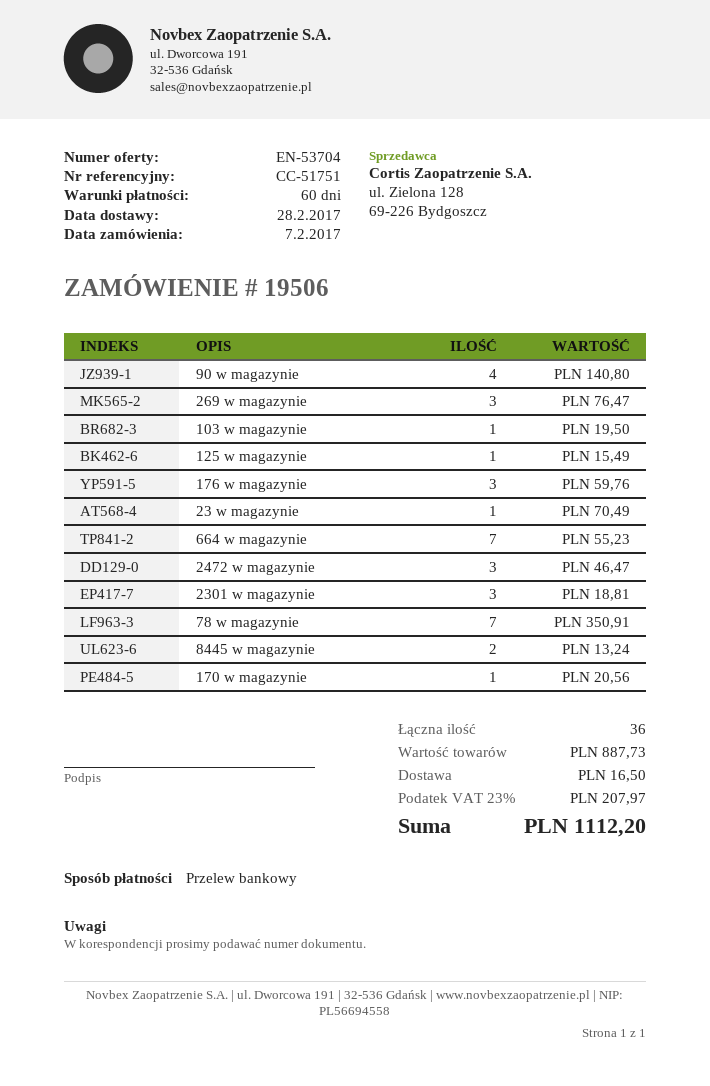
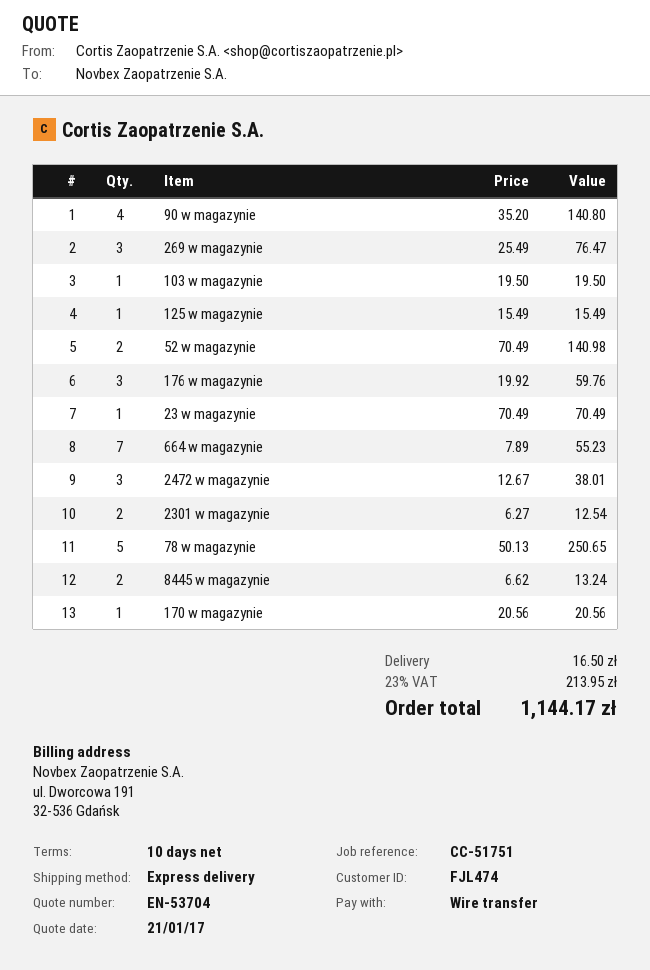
payment terms: 60 days -> 10 days
2472 w magazynie: 3 for 46.47 -> 3 for 38.01
2301 w magazynie: 3 for 18.81 -> 2 for 12.54
78 w magazynie: 7 for 350.91 -> 5 for 250.65
52 w magazynie: none -> 2 for 140.98
tax: 23% = 207.97 -> 23% = 213.95
total: 1112.20 -> 1144.17

